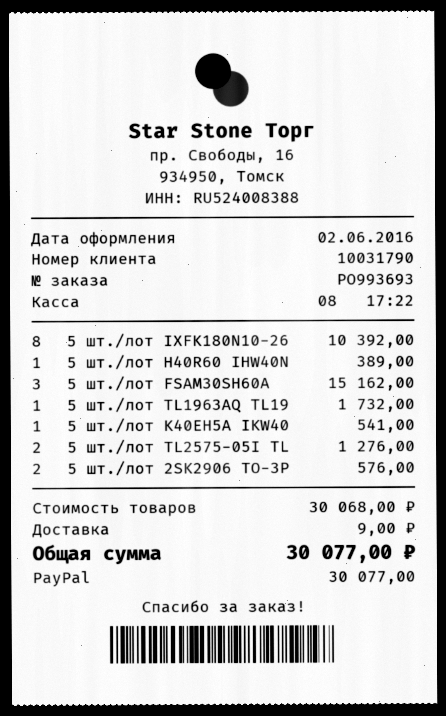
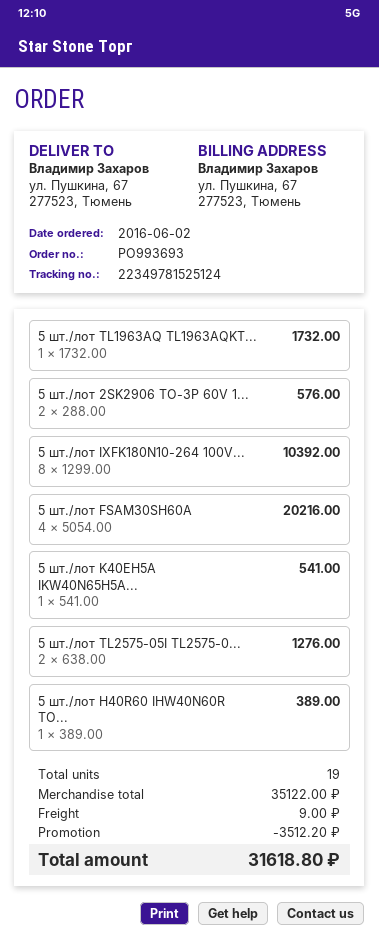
5 шт./лот FSAM30SH60A: 3 for 15162.00 -> 4 for 20216.00
subtotal: 30068.00 -> 35122.00
discount: none -> 3512.20
total: 30077.00 -> 31618.80

